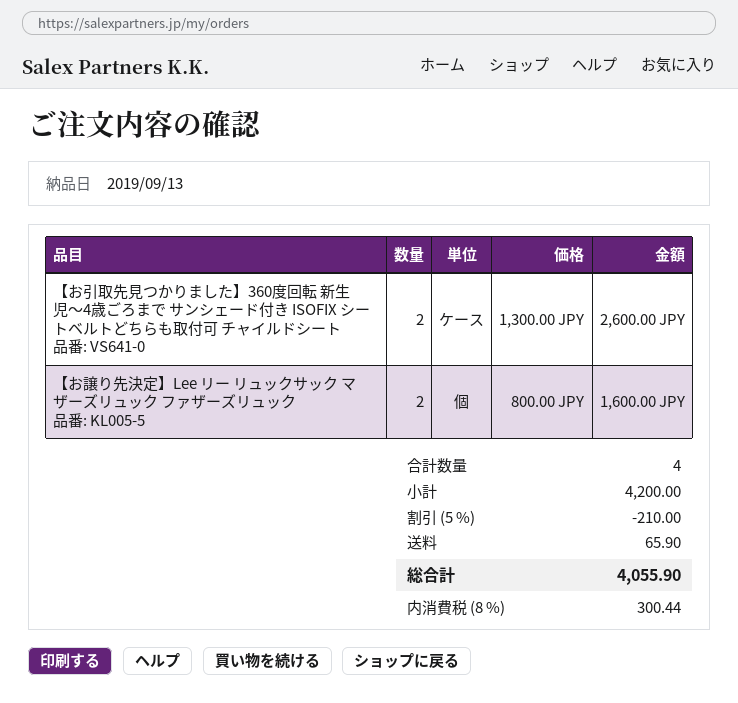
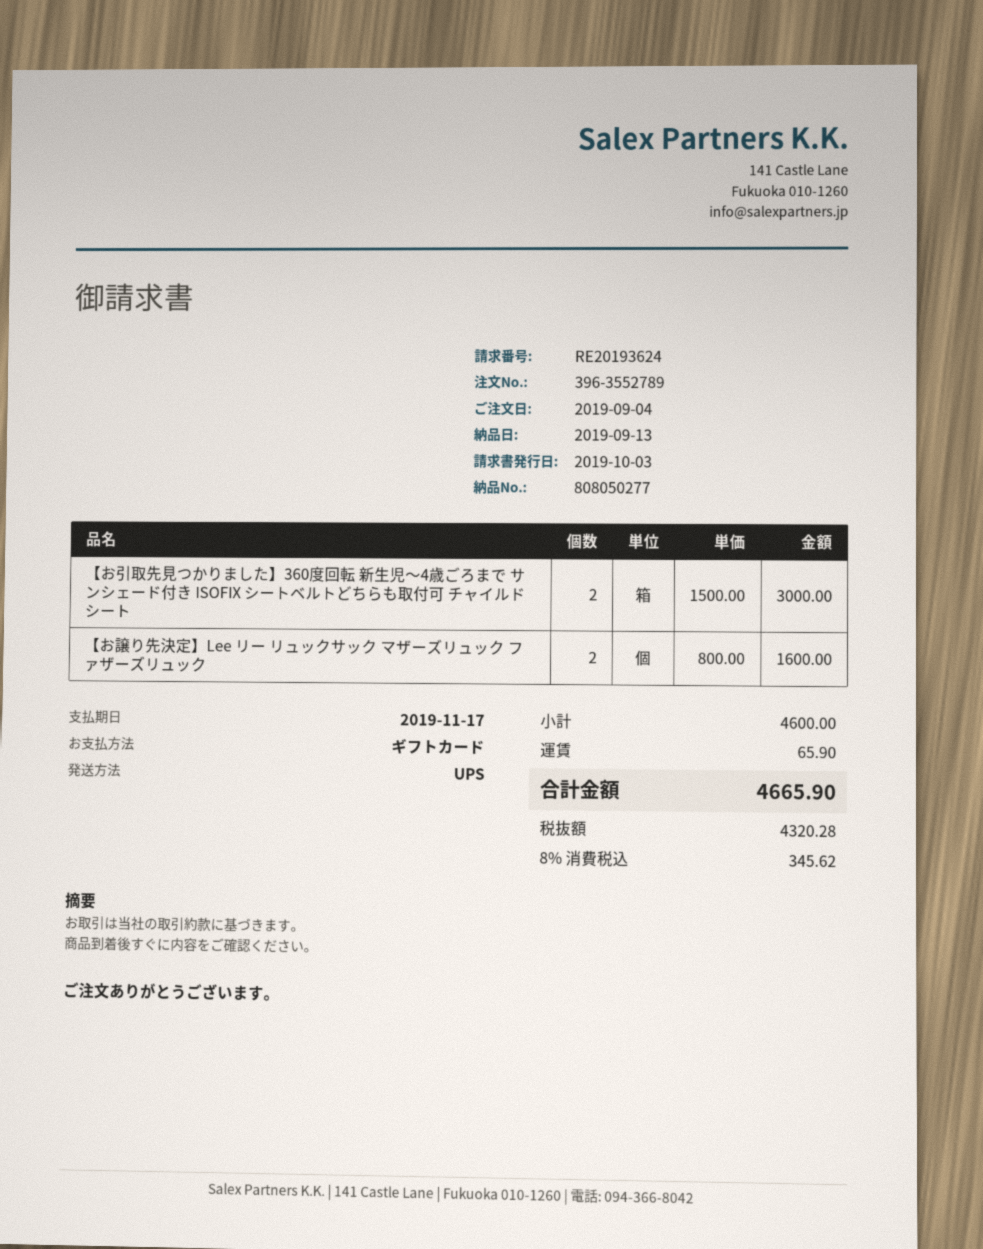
【お引取先見つかりました】360度回転 新生児〜4歳ごろまで サンシェード付き ISOFIX シートベルトどちらも取付可 チャイルドシート: 2 x 1300.00 = 2600.00 -> 2 x 1500.00 = 3000.00
subtotal: 4200.00 -> 4600.00
discount: 5% = 210.00 -> none
tax: 8% = 300.44 -> 8% = 345.62
total: 4055.90 -> 4665.90

